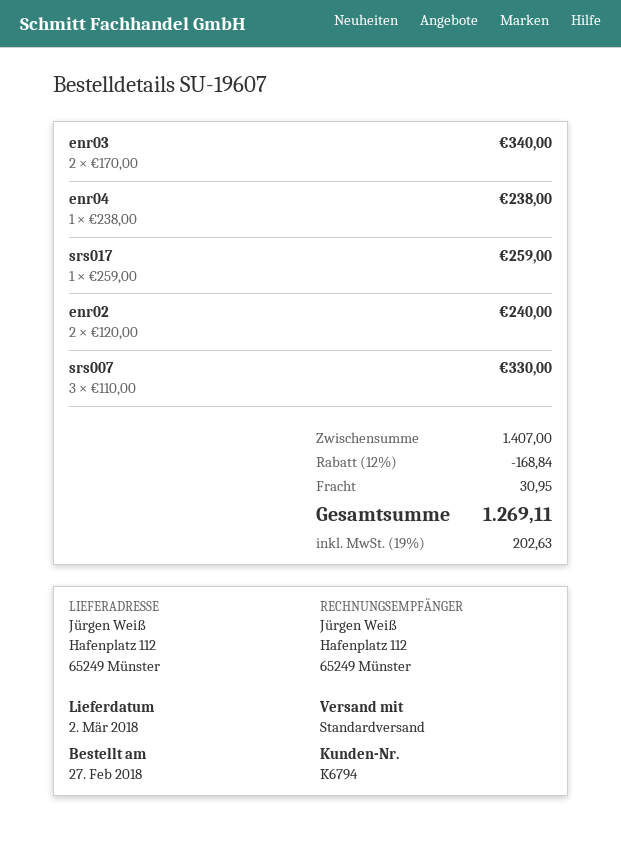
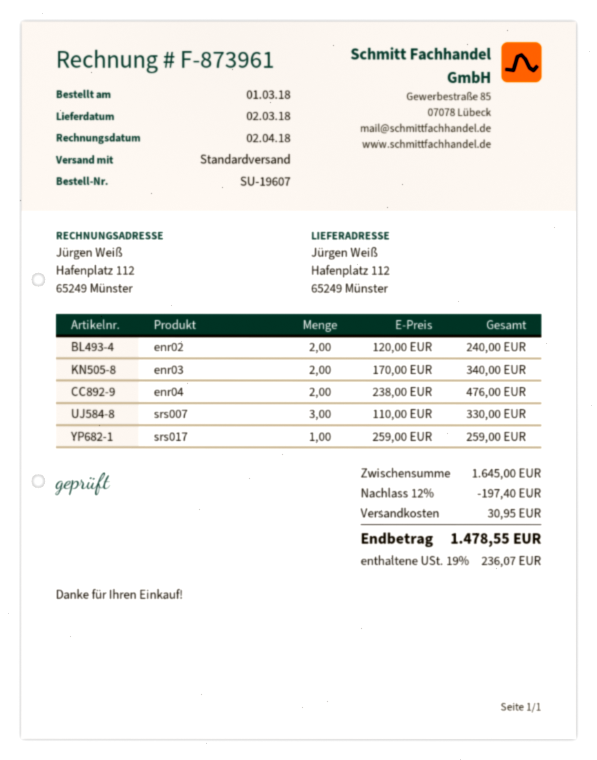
order date: 2018-02-27 -> 2018-03-01
enr04: 1 x 238.00 = 238.00 -> 2 x 238.00 = 476.00
subtotal: 1407.00 -> 1645.00
discount: 12% = 168.84 -> 12% = 197.40
tax: 19% = 202.63 -> 19% = 236.07
total: 1269.11 -> 1478.55

